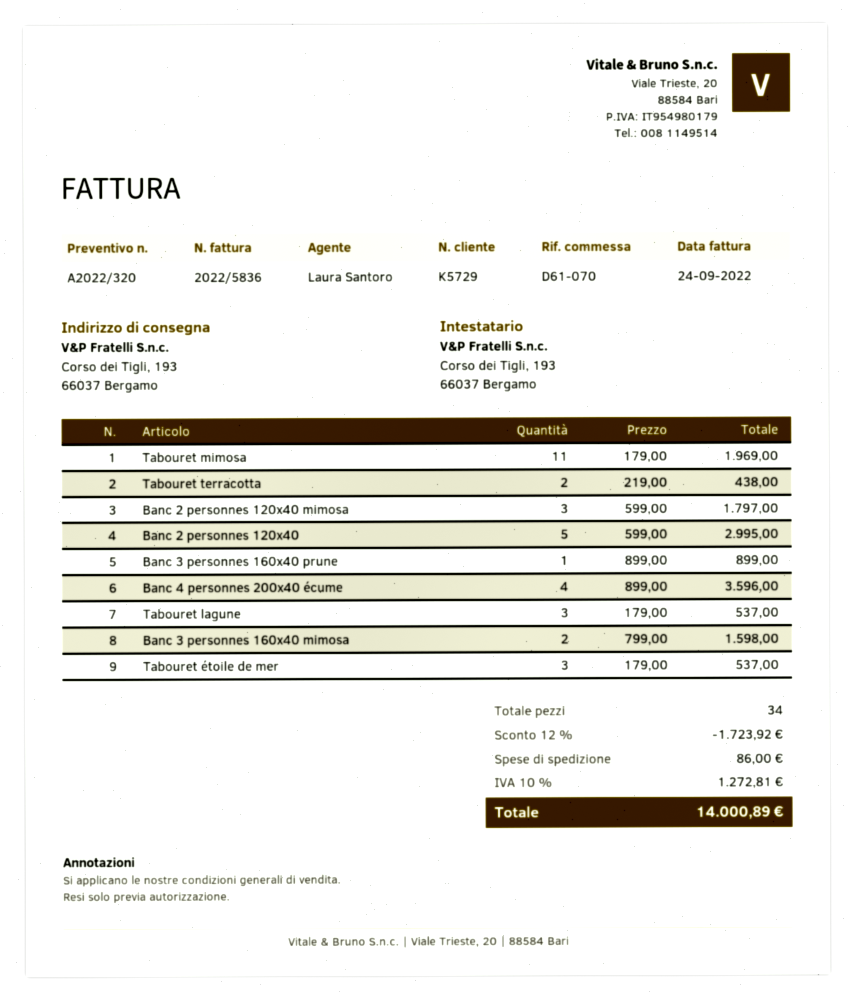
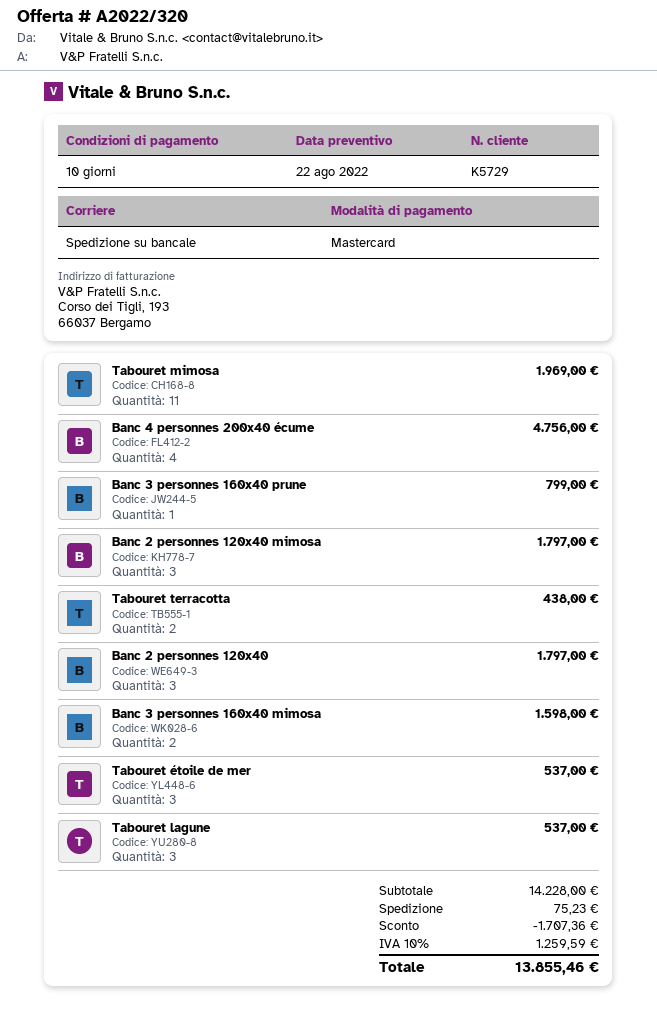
Banc 2 personnes 120x40: 5 for 2995.00 -> 3 for 1797.00
Banc 3 personnes 160x40 prune: 1 for 899.00 -> 1 for 799.00
Banc 4 personnes 200x40 écume: 4 for 3596.00 -> 4 for 4756.00
discount: 1723.92 -> 1707.36
shipping: 86.00 -> 75.23
tax: 10% = 1272.81 -> 10% = 1259.59
total: 14000.89 -> 13855.46

